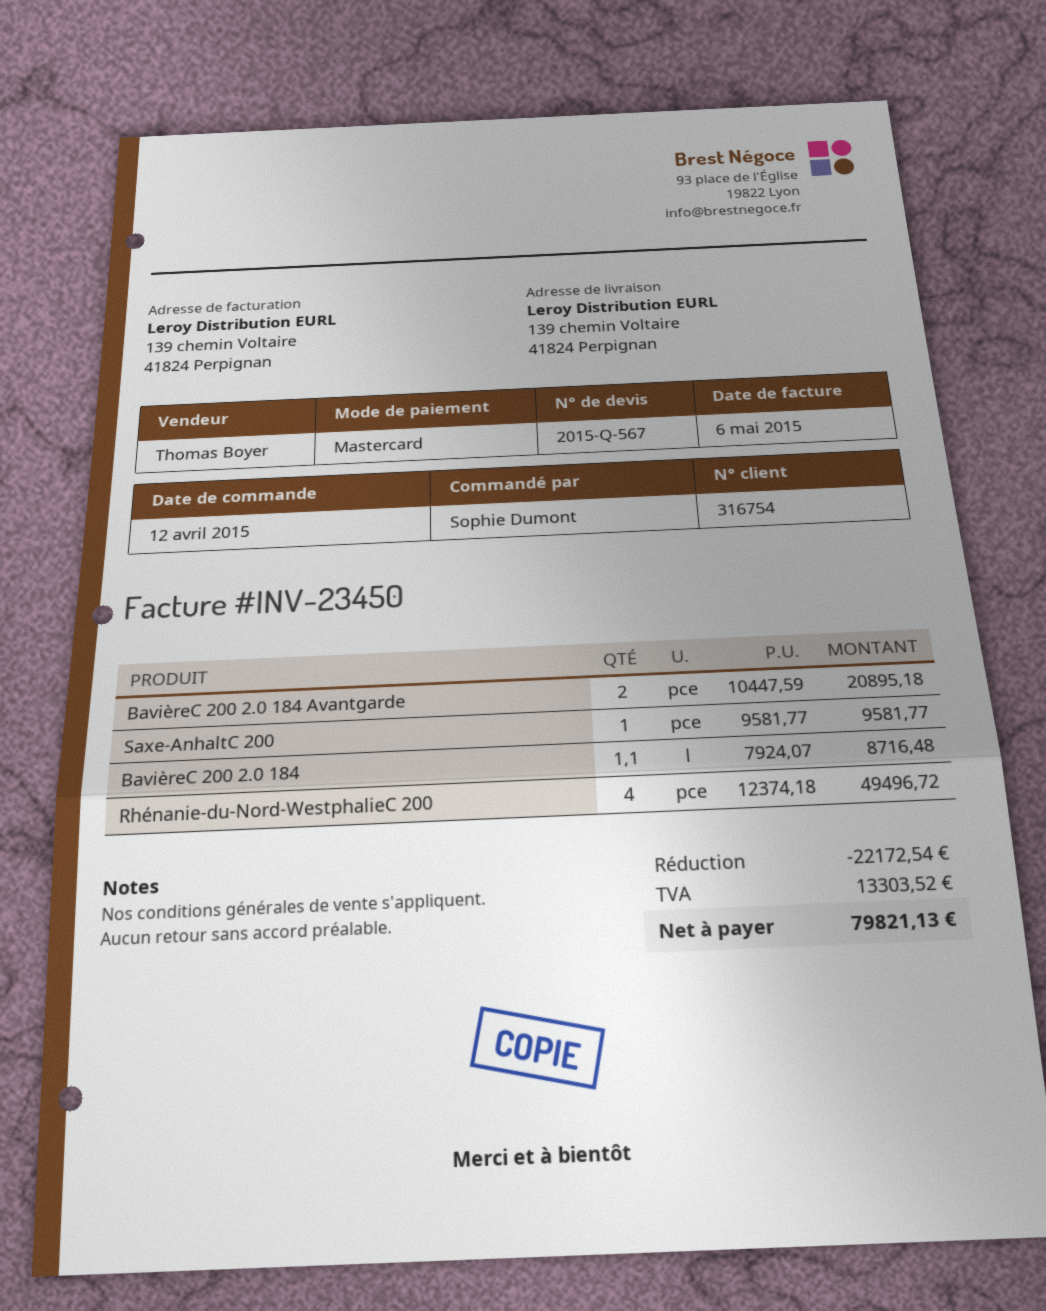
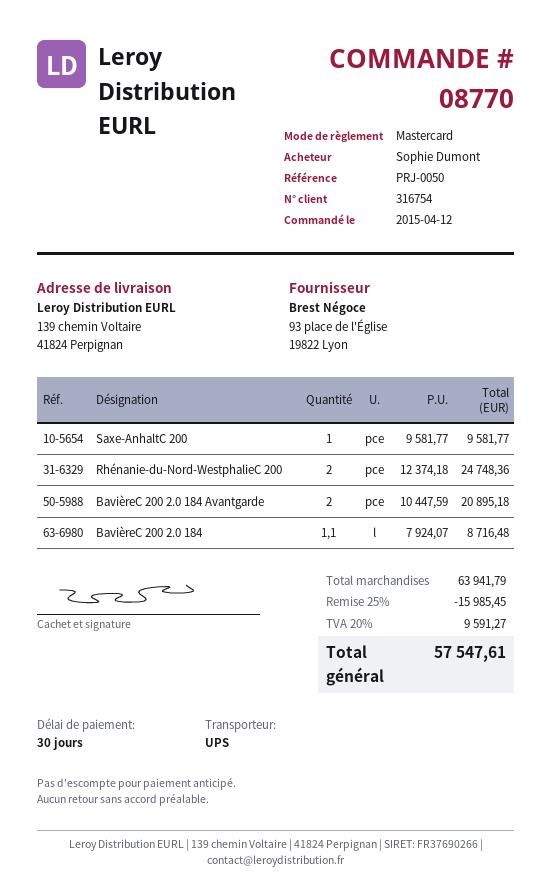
Rhénanie-du-Nord-WestphalieC 200: 4 x 12374.18 = 49496.72 -> 2 x 12374.18 = 24748.36
discount: 22172.54 -> 15985.45
tax: 13303.52 -> 9591.27
total: 79821.13 -> 57547.61

